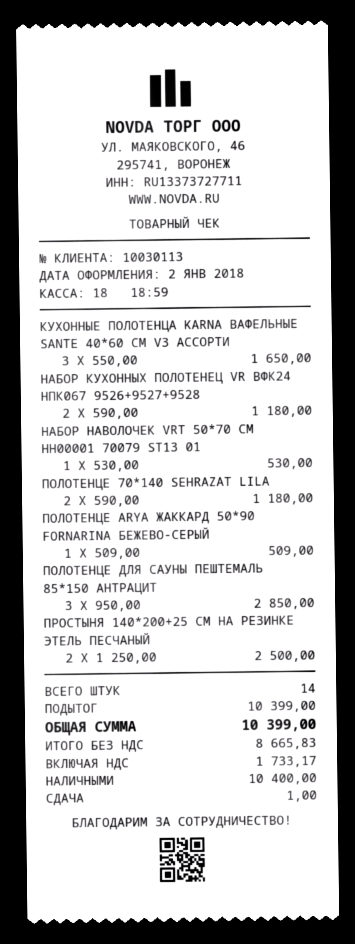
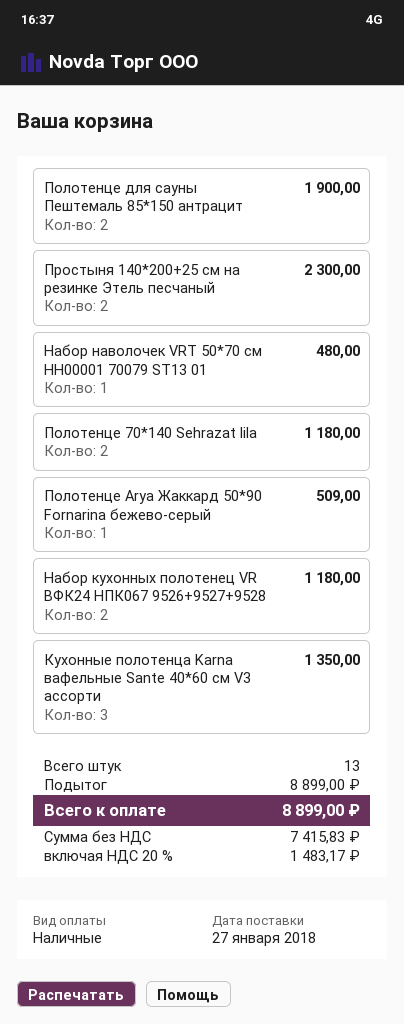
КУХОННЫЕ ПОЛОТЕНЦА KARNA ВАФЕЛЬНЫЕ SANTE 40*60 СМ V3 АССОРТИ: 3 for 1650.00 -> 3 for 1350.00
НАБОР НАВОЛОЧЕК VRT 50*70 СМ НН00001 70079 ST13 01: 1 for 530.00 -> 1 for 480.00
ПОЛОТЕНЦЕ ДЛЯ САУНЫ ПЕШТЕМАЛЬ 85*150 АНТРАЦИТ: 3 for 2850.00 -> 2 for 1900.00
ПРОСТЫНЯ 140*200+25 СМ НА РЕЗИНКЕ ЭТЕЛЬ ПЕСЧАНЫЙ: 2 for 2500.00 -> 2 for 2300.00
total quantity: 14 -> 13
subtotal: 10399.00 -> 8899.00
net: 8665.83 -> 7415.83
tax: 1733.17 -> 1483.17
total: 10399.00 -> 8899.00

